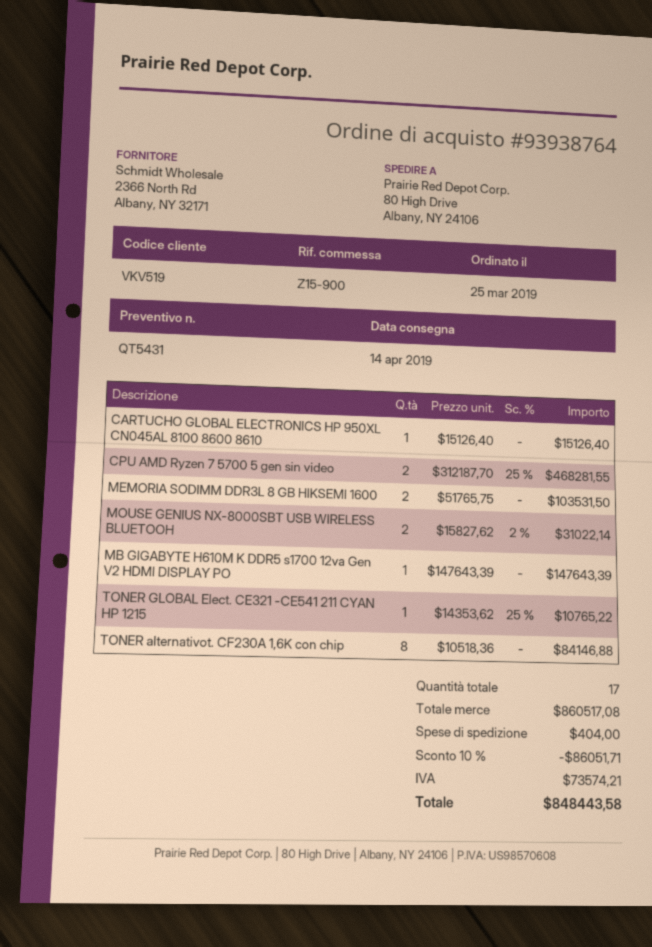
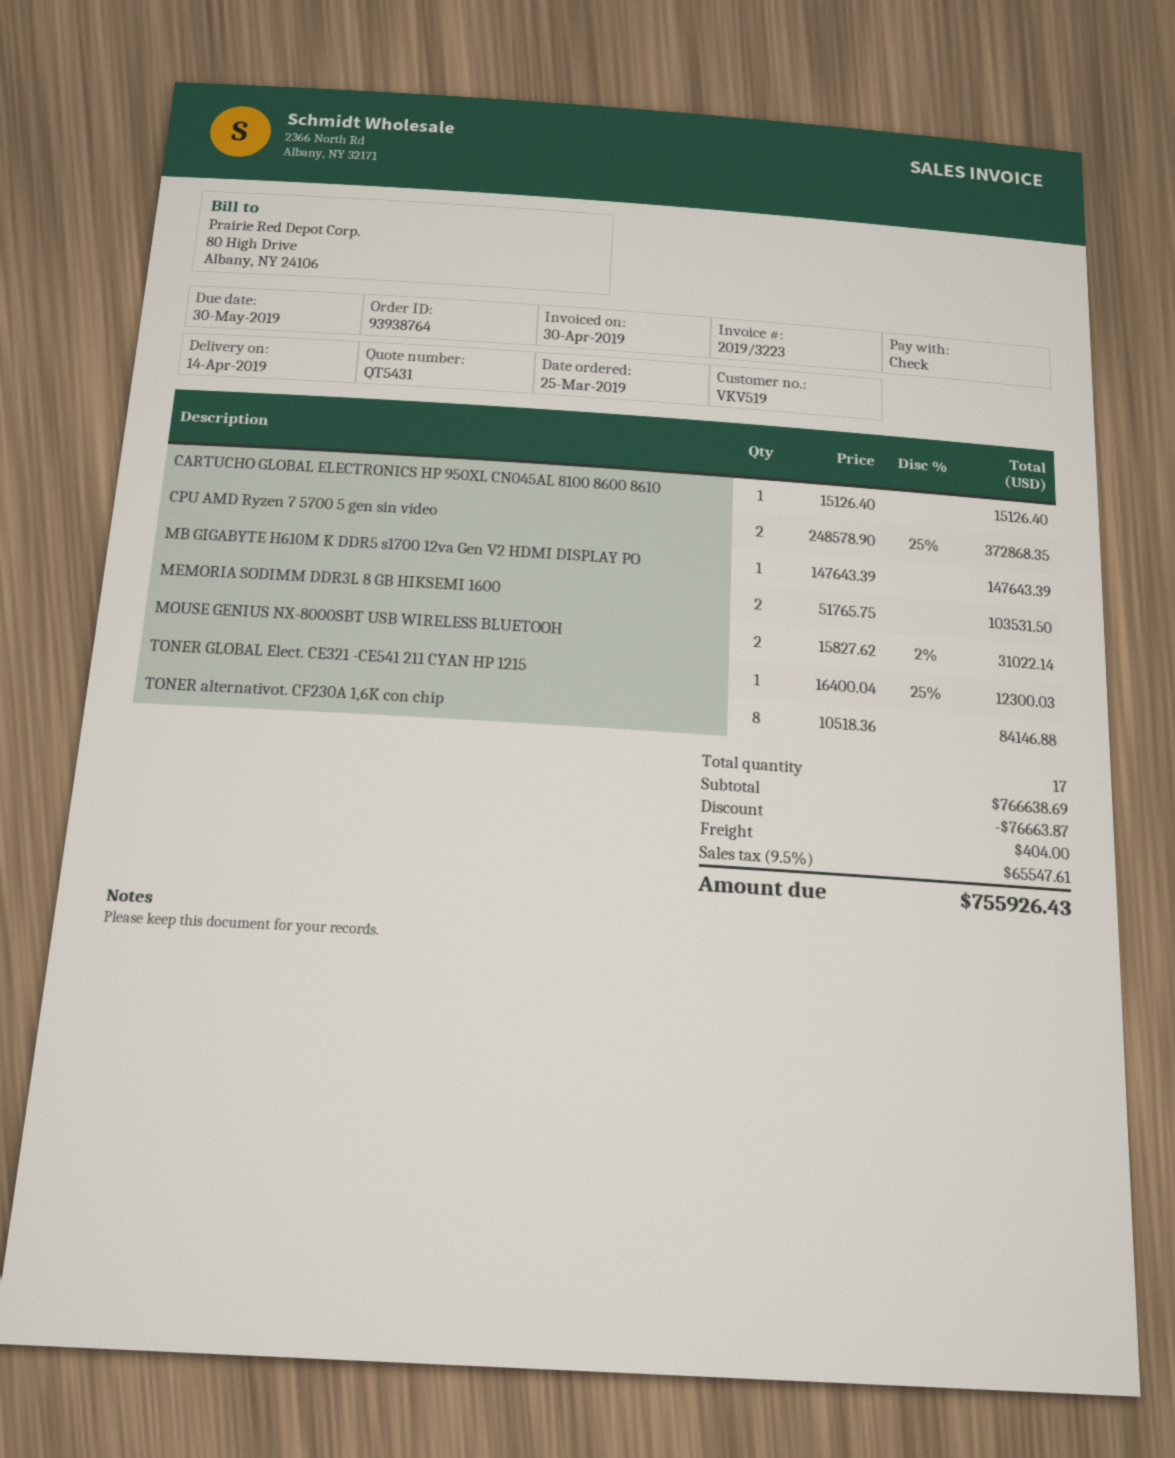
CPU AMD Ryzen 7 5700 5 gen sin video: 2 x 312187.70 - 25% = 468281.55 -> 2 x 248578.90 - 25% = 372868.35
TONER GLOBAL Elect. CE321 -CE541 211 CYAN HP 1215: 1 x 14353.62 - 25% = 10765.22 -> 1 x 16400.04 - 25% = 12300.03
subtotal: 860517.08 -> 766638.69
discount: 86051.71 -> 76663.87
tax: 73574.21 -> 65547.61
total: 848443.58 -> 755926.43

